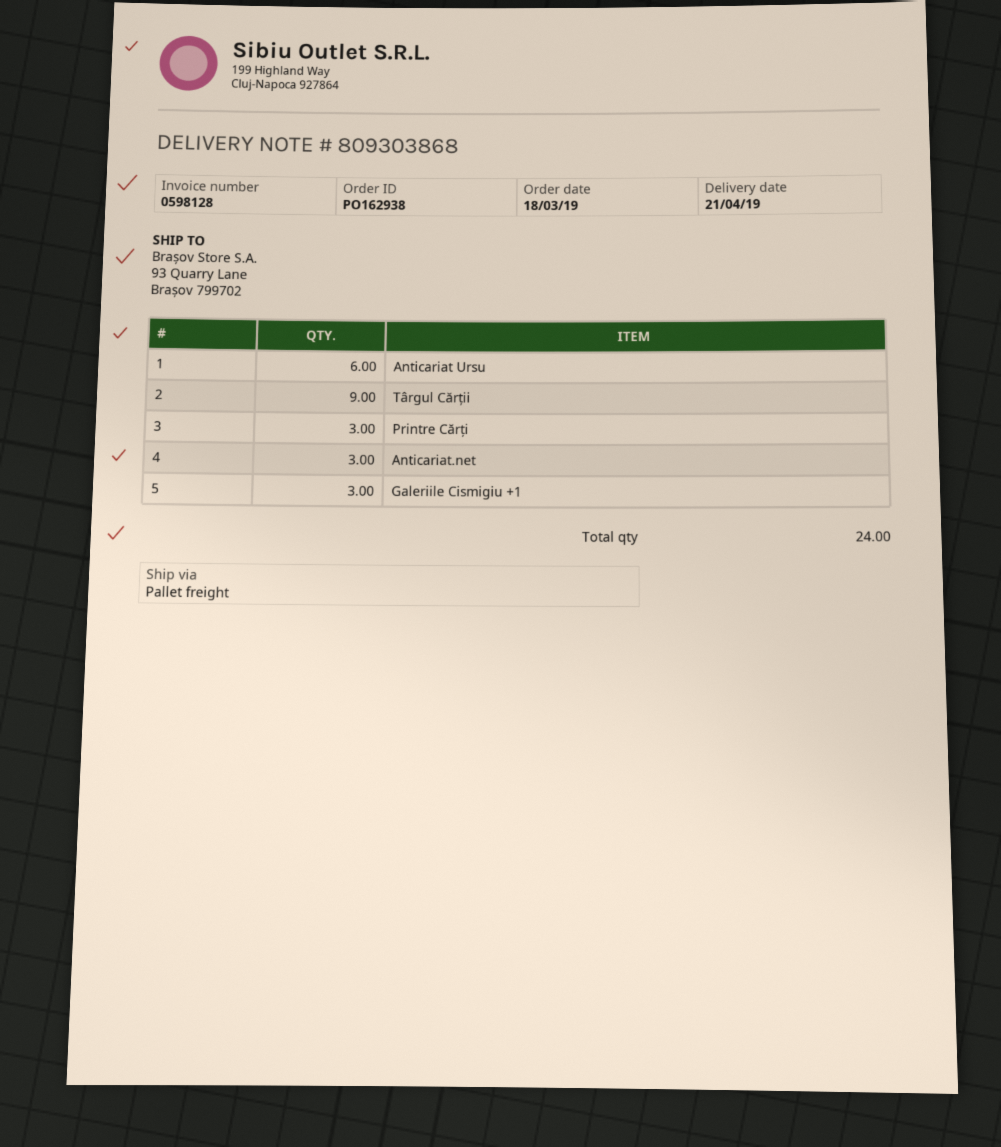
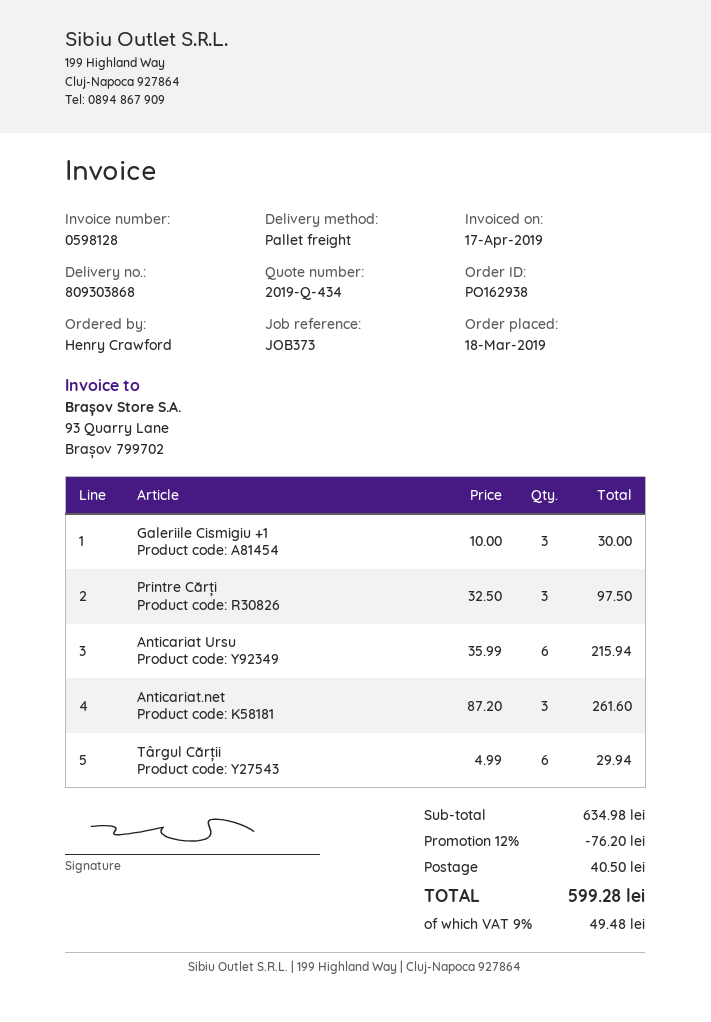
Târgul Cărții: 9 -> 6

